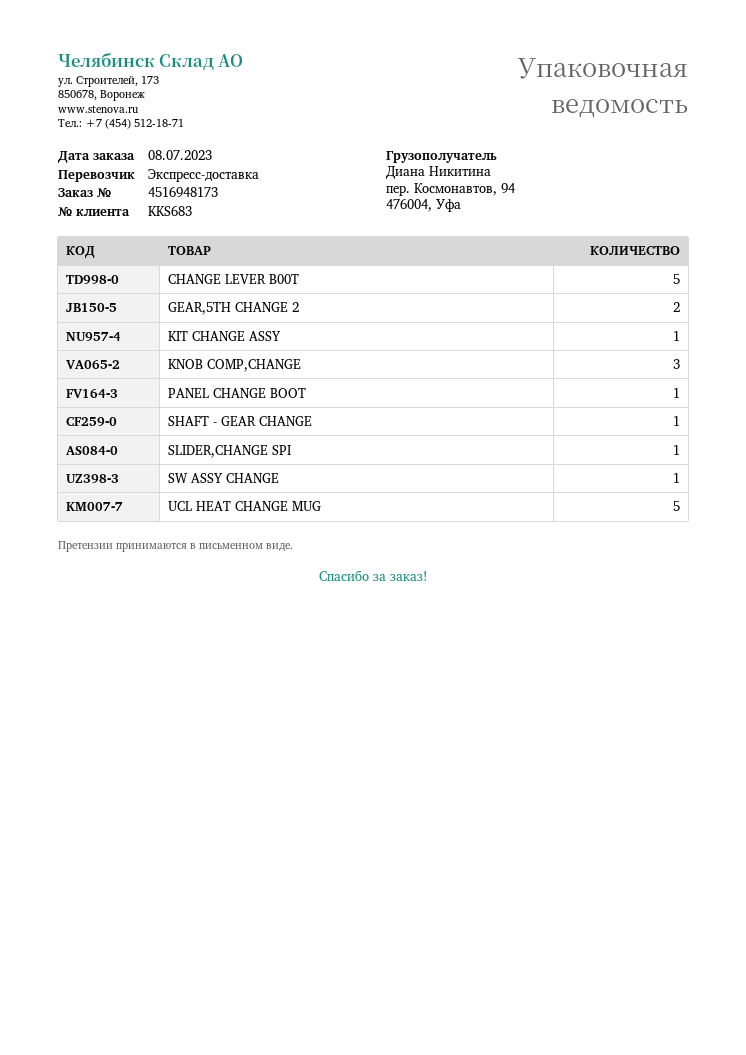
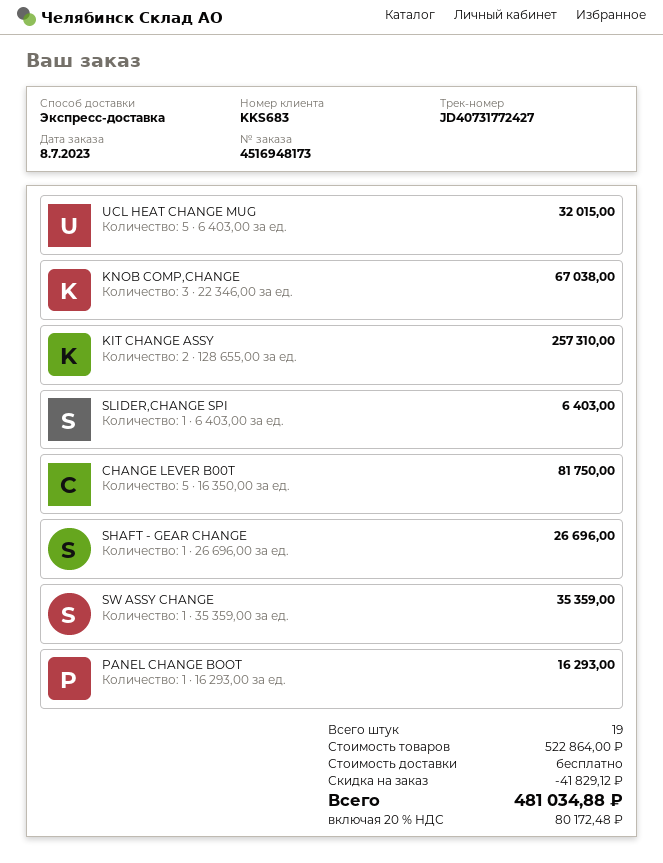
GEAR,5TH CHANGE 2: 2 -> none
KIT CHANGE ASSY: 1 -> 2

